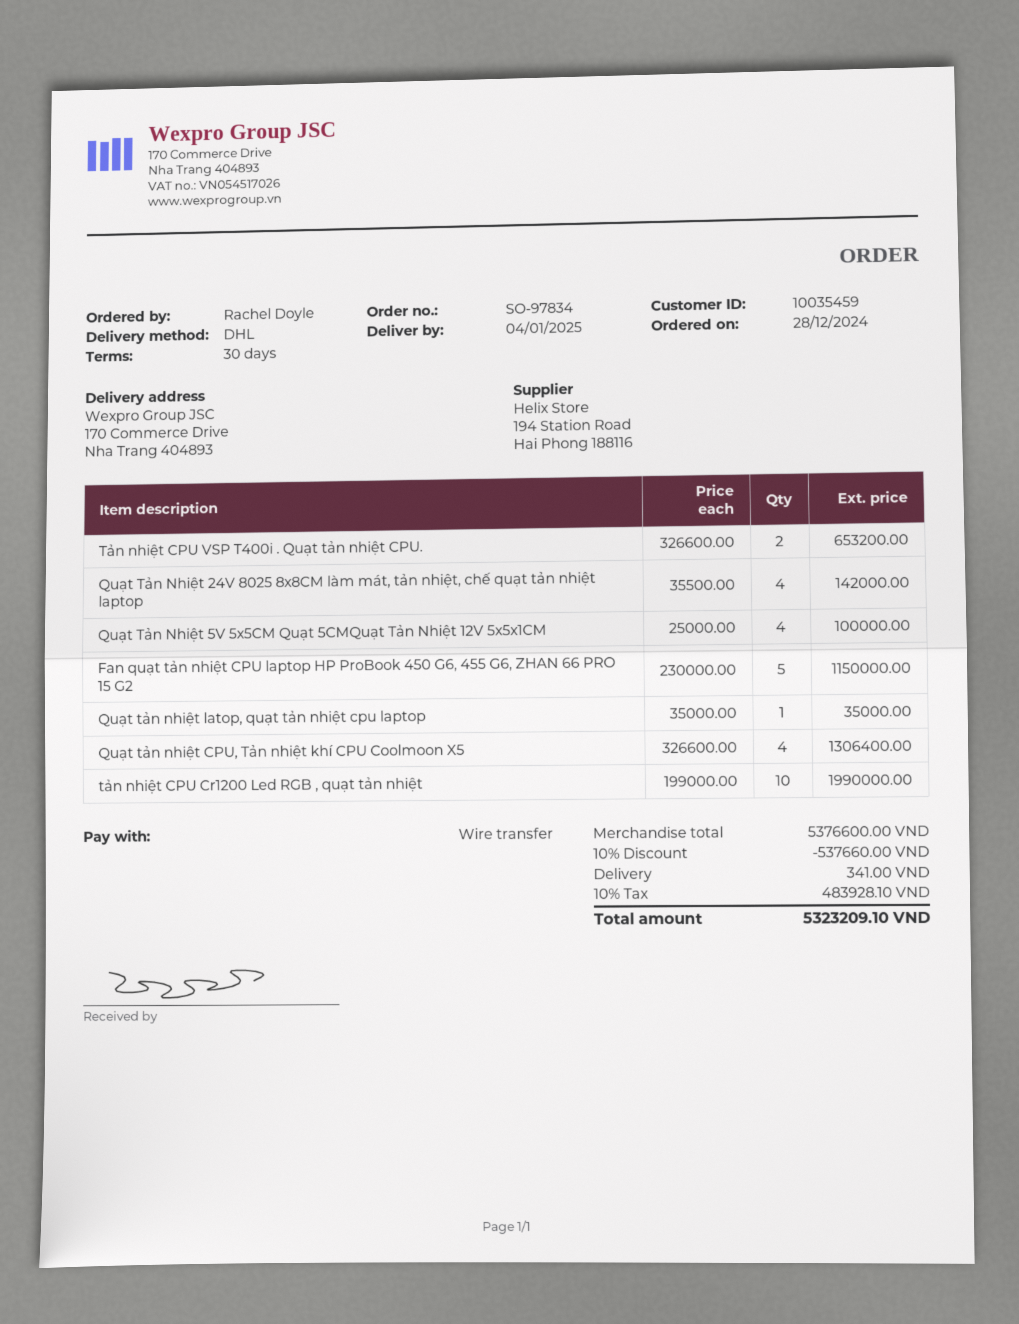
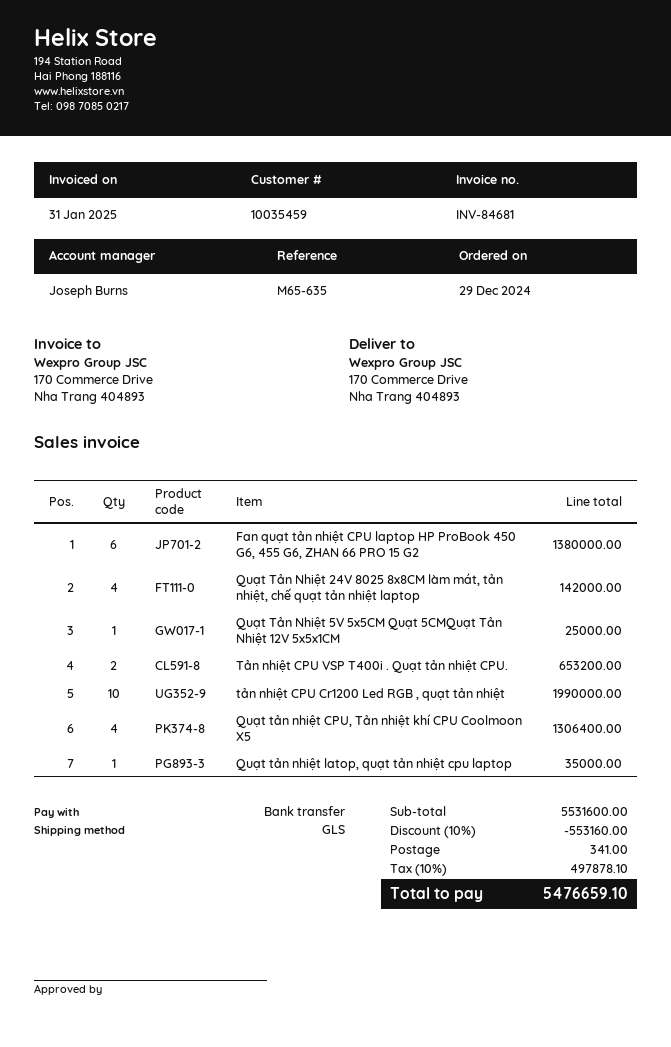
order date: 2024-12-28 -> 2024-12-29
shipping method: DHL -> GLS
Quạt Tản Nhiệt 5V 5x5CM Quạt 5CMQuạt Tản Nhiệt 12V 5x5x1CM: 4 for 100000.00 -> 1 for 25000.00
Fan quạt tản nhiệt CPU laptop HP ProBook 450 G6, 455 G6, ZHAN 66 PRO 15 G2: 5 for 1150000.00 -> 6 for 1380000.00
subtotal: 5376600.00 -> 5531600.00
discount: 10% = 537660.00 -> 10% = 553160.00
tax: 10% = 483928.10 -> 10% = 497878.10
total: 5323209.10 -> 5476659.10

